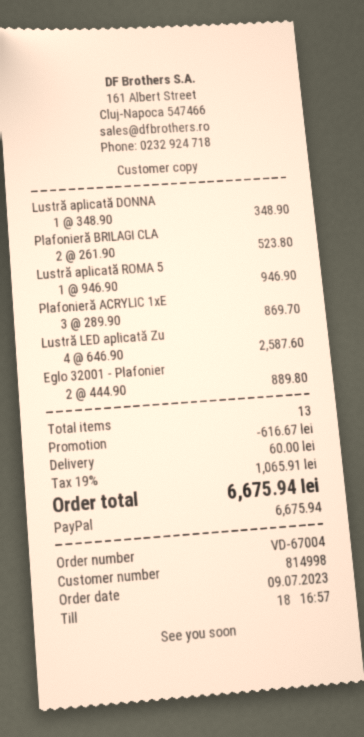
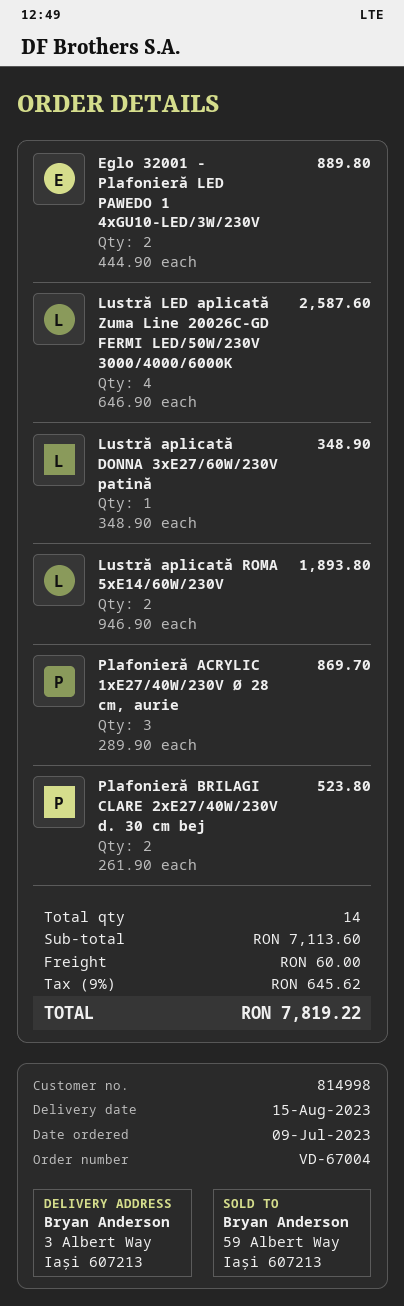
Lustră aplicată ROMA 5: 1 x 946.90 = 946.90 -> 2 x 946.90 = 1893.80
total quantity: 13 -> 14
discount: 616.67 -> none
tax: 19% = 1065.91 -> 9% = 645.62
total: 6675.94 -> 7819.22

